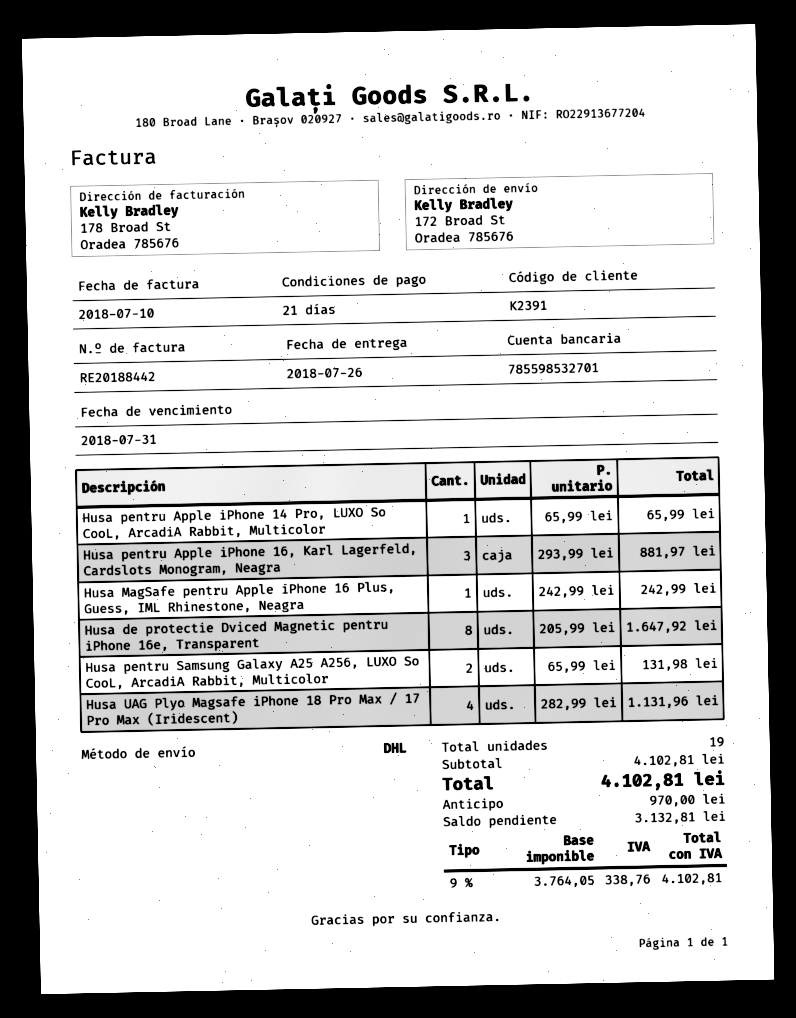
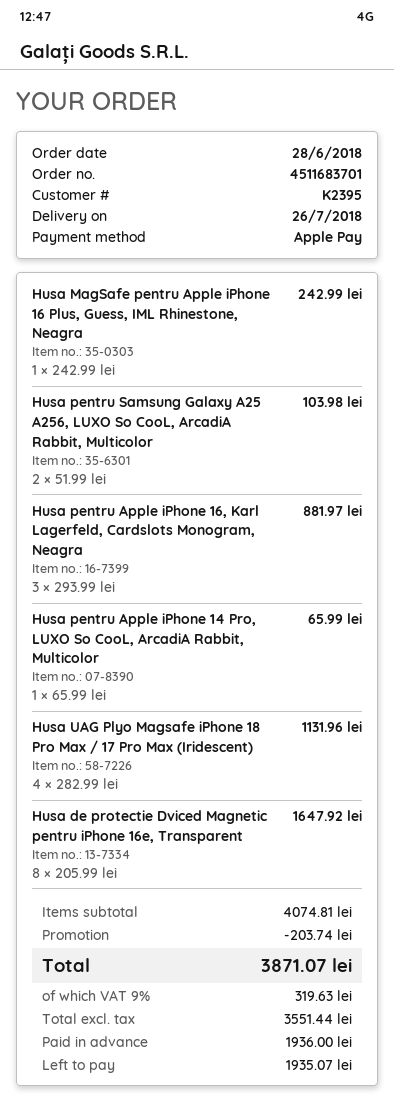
customer number: K2391 -> K2395
Husa pentru Samsung Galaxy A25 A256, LUXO So CooL, ArcadiA Rabbit, Multicolor: 2 x 65.99 = 131.98 -> 2 x 51.99 = 103.98
subtotal: 4102.81 -> 4074.81
discount: none -> 203.74
net: 3764.05 -> 3551.44
tax: 9% = 338.76 -> 9% = 319.63
total: 4102.81 -> 3871.07
deposit: 970.00 -> 1936.00
balance: 3132.81 -> 1935.07

